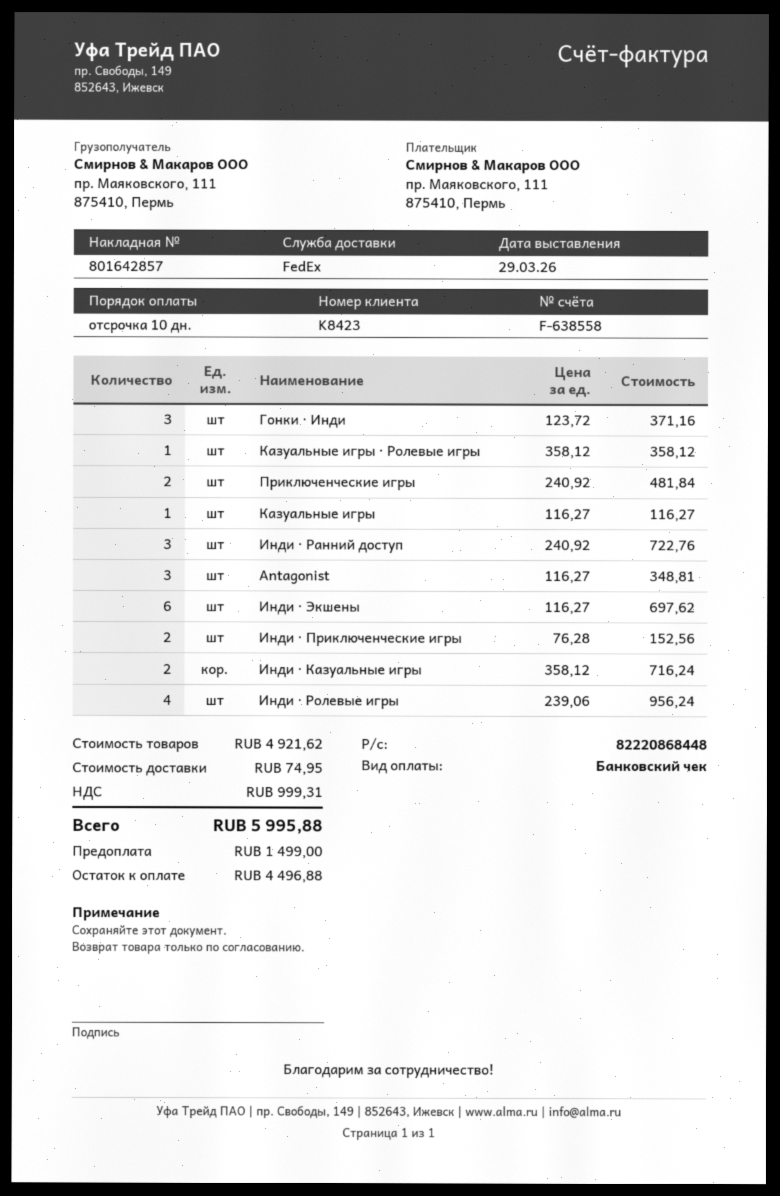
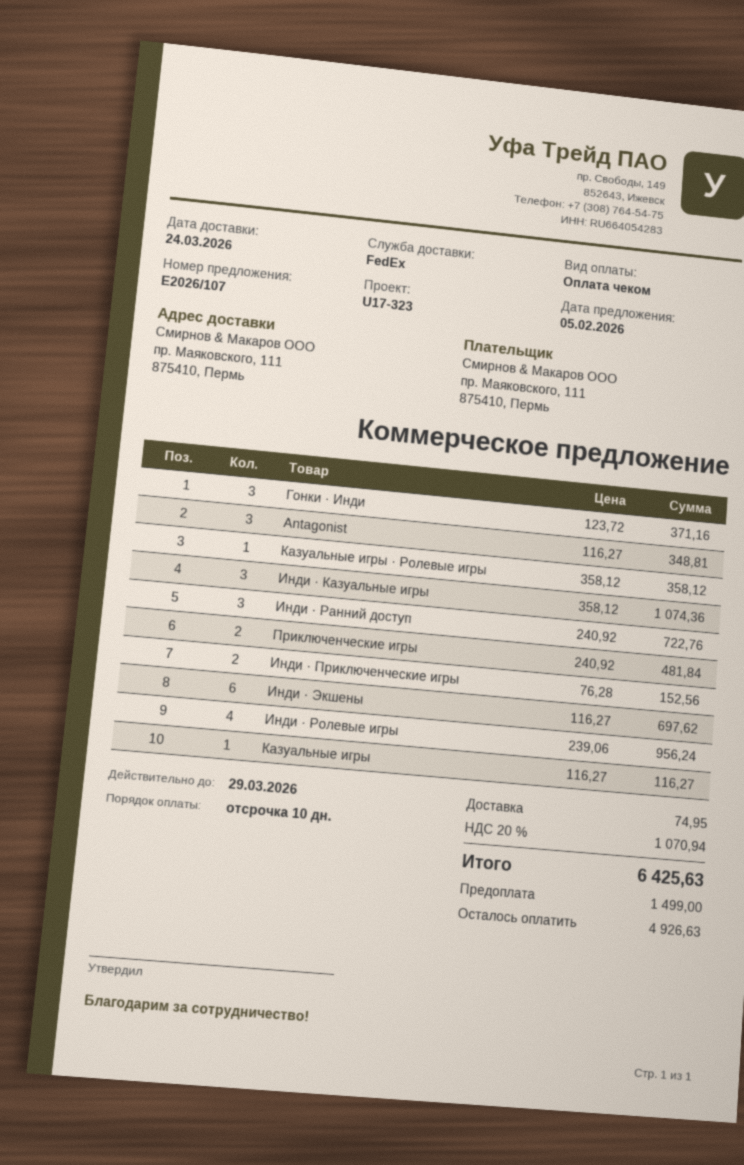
Инди · Казуальные игры: 2 x 358.12 = 716.24 -> 3 x 358.12 = 1074.36
tax: 999.31 -> 1070.94
total: 5995.88 -> 6425.63
balance: 4496.88 -> 4926.63

